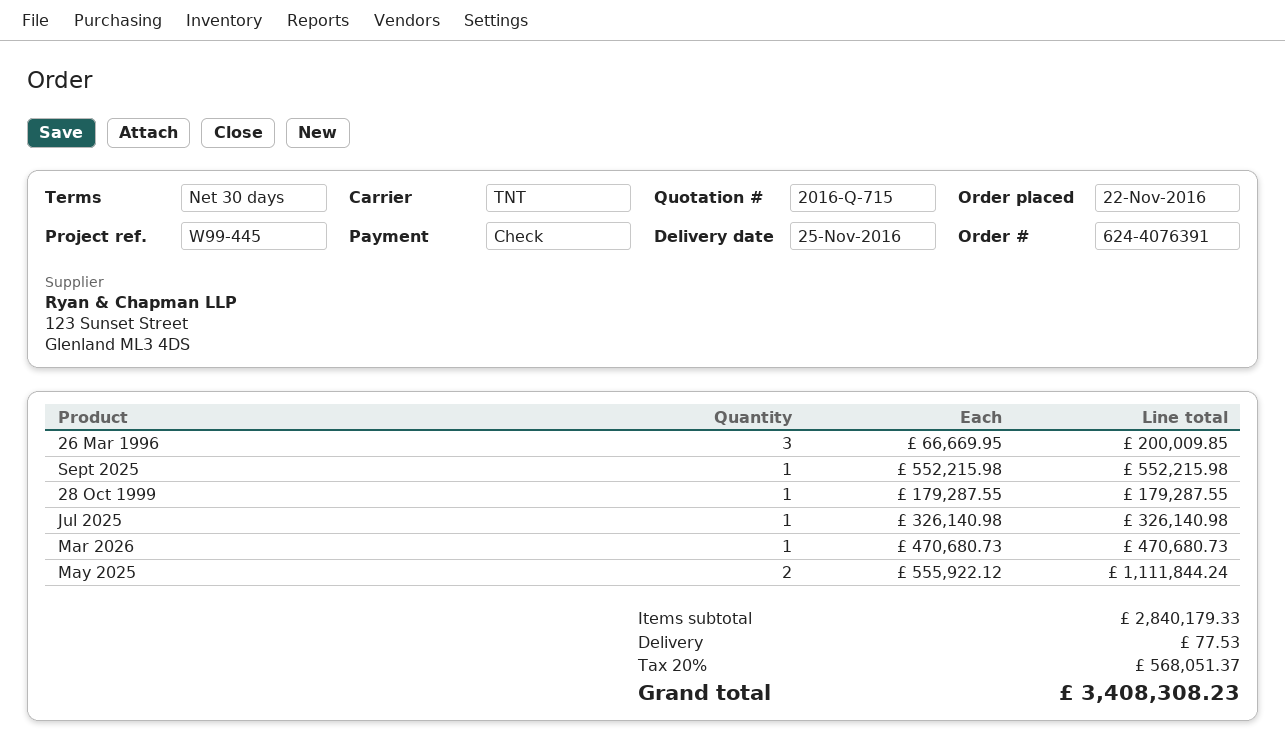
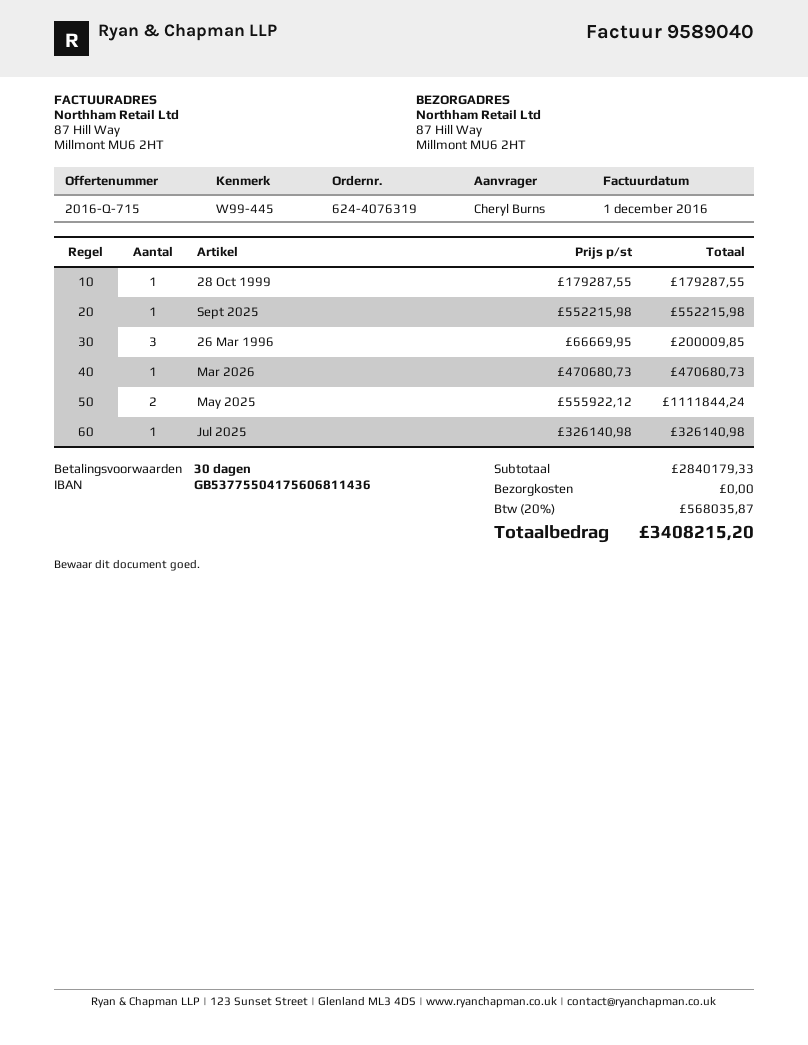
order number: 624-4076391 -> 624-4076319
shipping: 77.53 -> 0.00
tax: 20% = 568051.37 -> 20% = 568035.87
total: 3408308.23 -> 3408215.20

